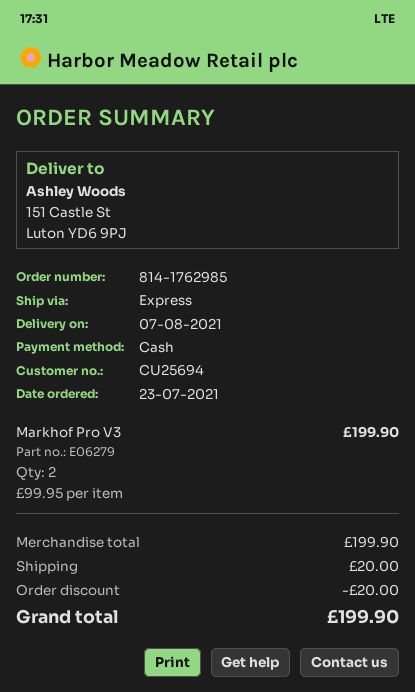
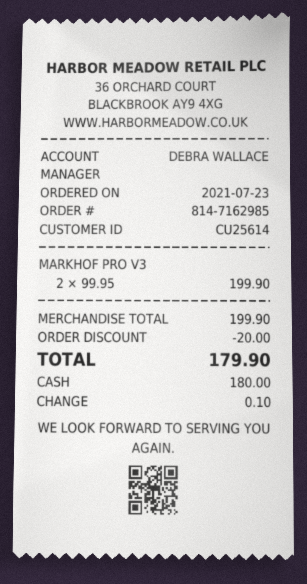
order number: 814-1762985 -> 814-7162985
customer number: CU25694 -> CU25614
shipping: 20.00 -> none
total: 199.90 -> 179.90

